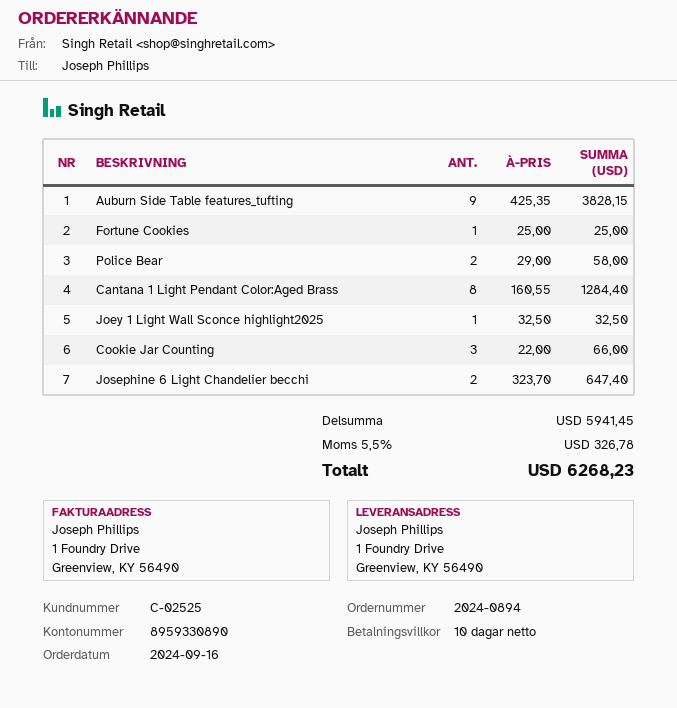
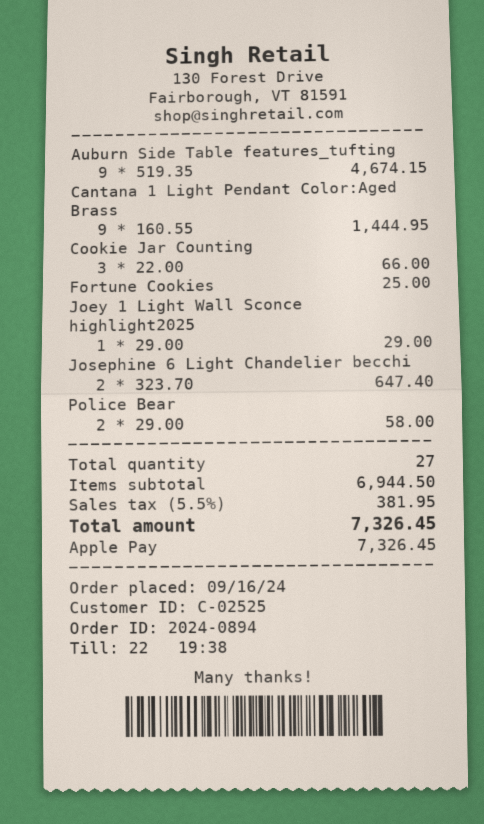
Auburn Side Table features_tufting: 9 x 425.35 = 3828.15 -> 9 x 519.35 = 4674.15
Cantana 1 Light Pendant Color:Aged Brass: 8 x 160.55 = 1284.40 -> 9 x 160.55 = 1444.95
Joey 1 Light Wall Sconce highlight2025: 1 x 32.50 = 32.50 -> 1 x 29.00 = 29.00
subtotal: 5941.45 -> 6944.50
tax: 5.5% = 326.78 -> 5.5% = 381.95
total: 6268.23 -> 7326.45

